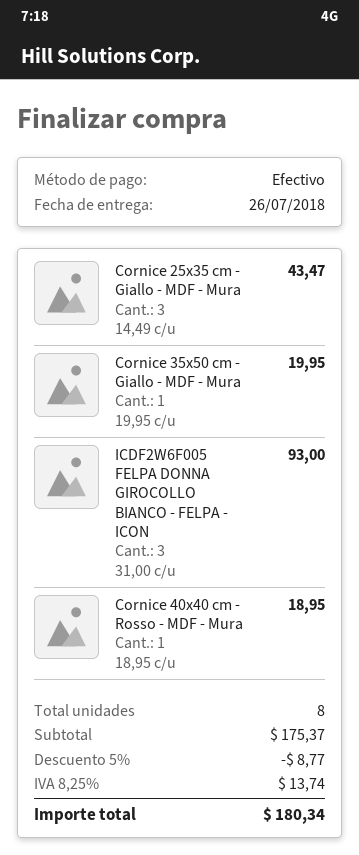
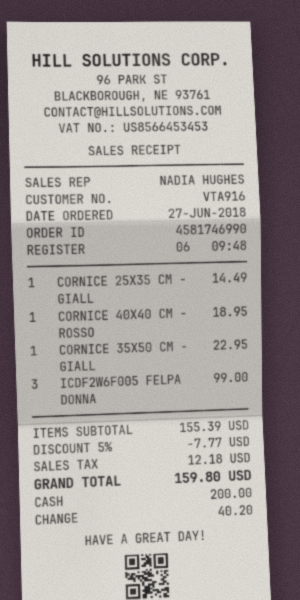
Cornice 25x35 cm - Giallo - MDF - Mura: 3 for 43.47 -> 1 for 14.49
Cornice 35x50 cm - Giallo - MDF - Mura: 1 for 19.95 -> 1 for 22.95
ICDF2W6F005 FELPA DONNA GIROCOLLO BIANCO - FELPA - ICON: 3 for 93.00 -> 3 for 99.00
subtotal: 175.37 -> 155.39
discount: 5% = 8.77 -> 5% = 7.77
tax: 13.74 -> 12.18
total: 180.34 -> 159.80

